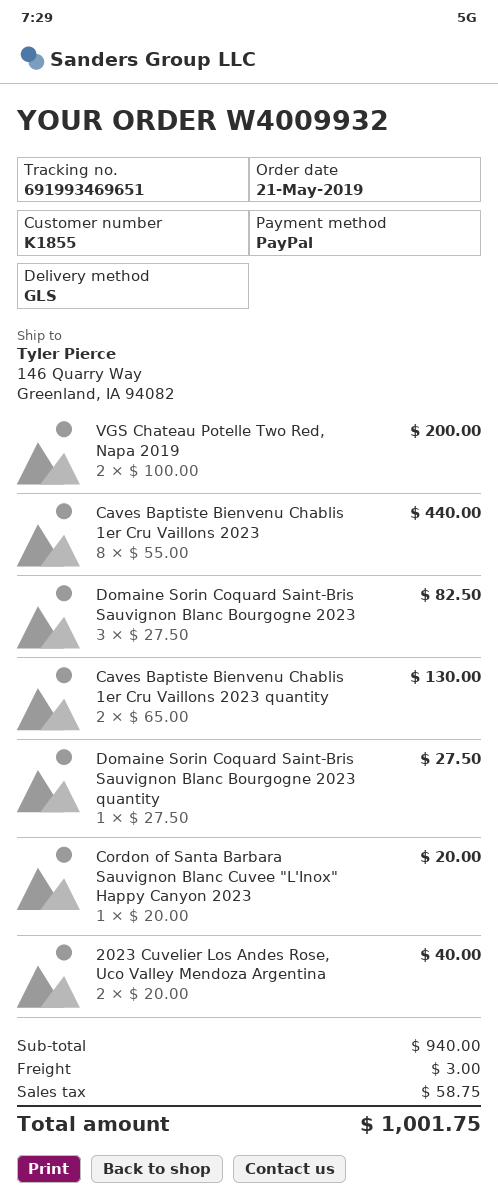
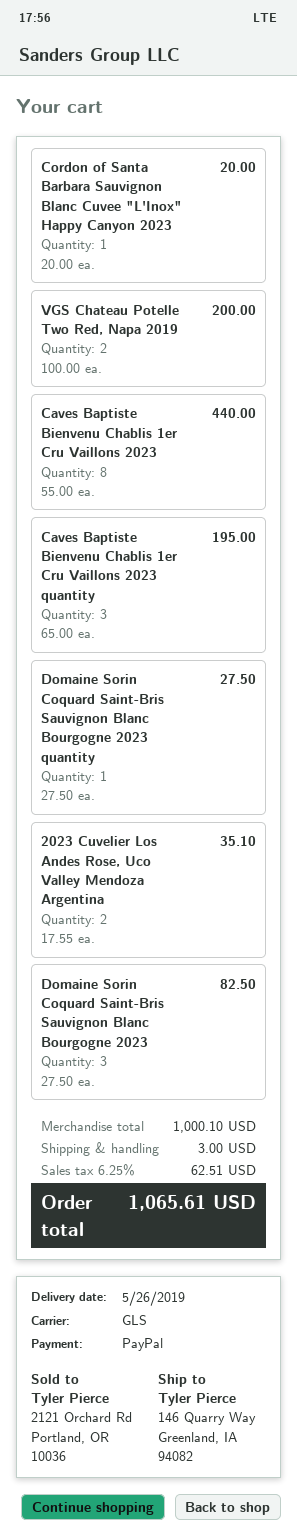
Caves Baptiste Bienvenu Chablis 1er Cru Vaillons 2023 quantity: 2 x 65.00 = 130.00 -> 3 x 65.00 = 195.00
2023 Cuvelier Los Andes Rose, Uco Valley Mendoza Argentina: 2 x 20.00 = 40.00 -> 2 x 17.55 = 35.10
subtotal: 940.00 -> 1000.10
tax: 58.75 -> 62.51
total: 1001.75 -> 1065.61

